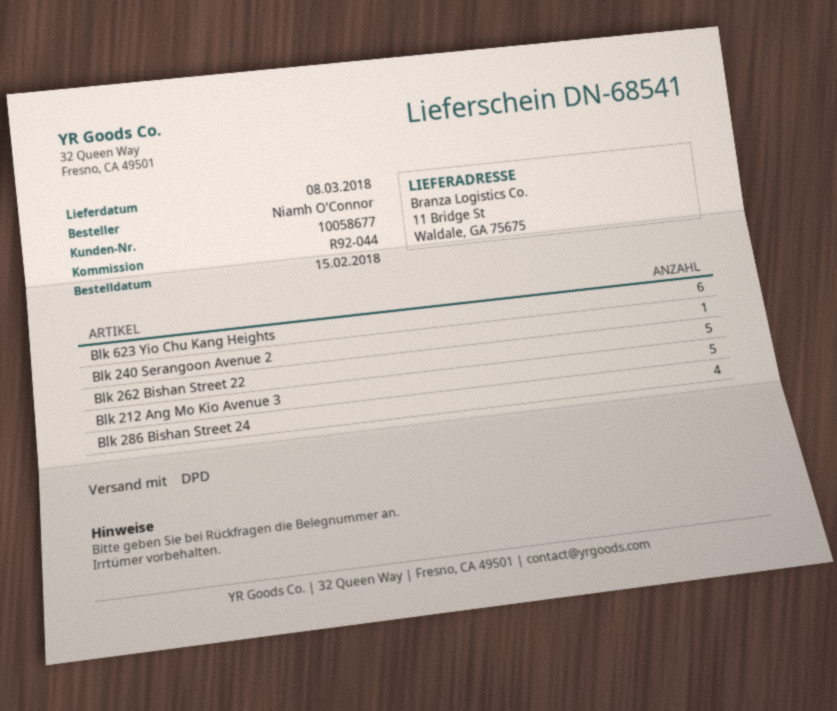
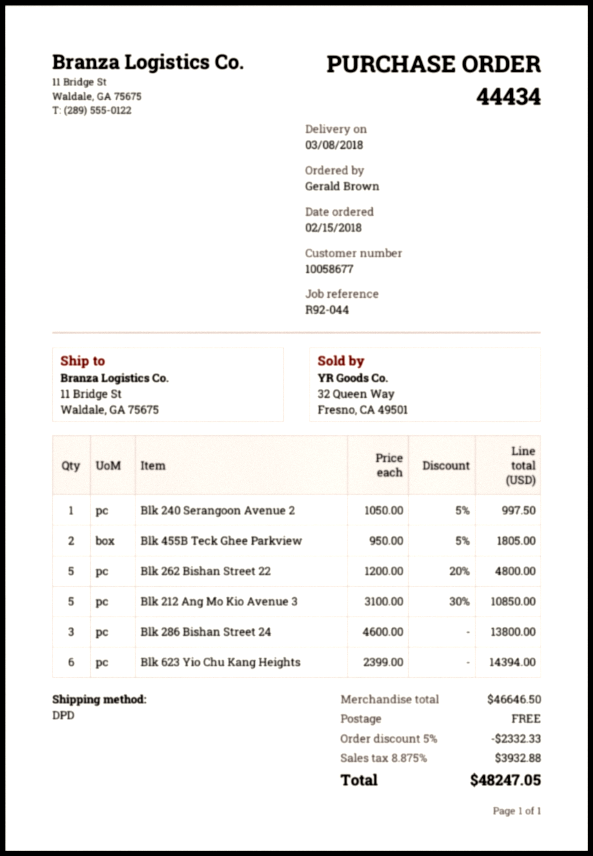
ordered by: Niamh O'Connor -> Gerald Brown
Blk 286 Bishan Street 24: 4 -> 3
Blk 455B Teck Ghee Parkview: none -> 2

